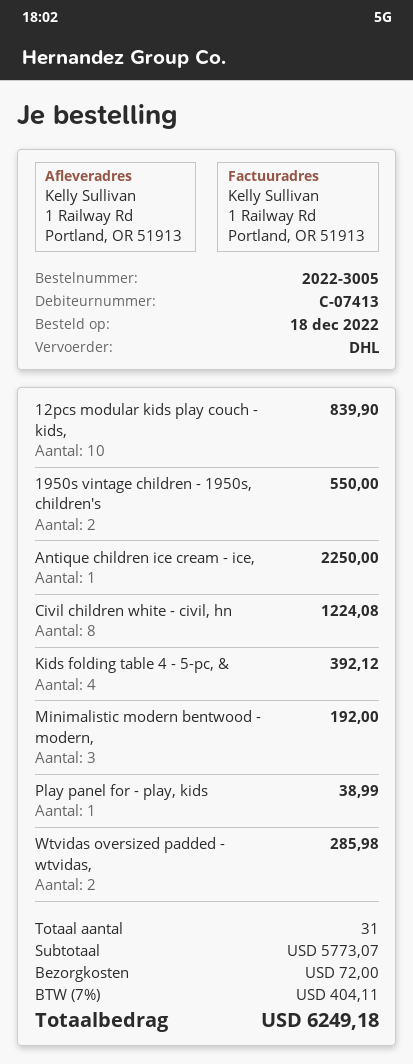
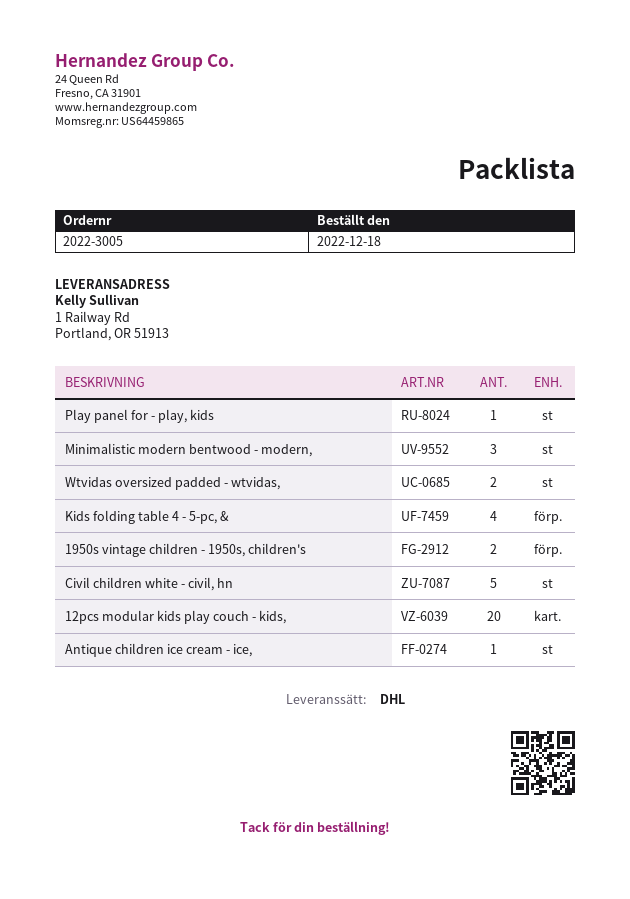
12pcs modular kids play couch - kids,: 10 -> 20
Civil children white - civil, hn: 8 -> 5

